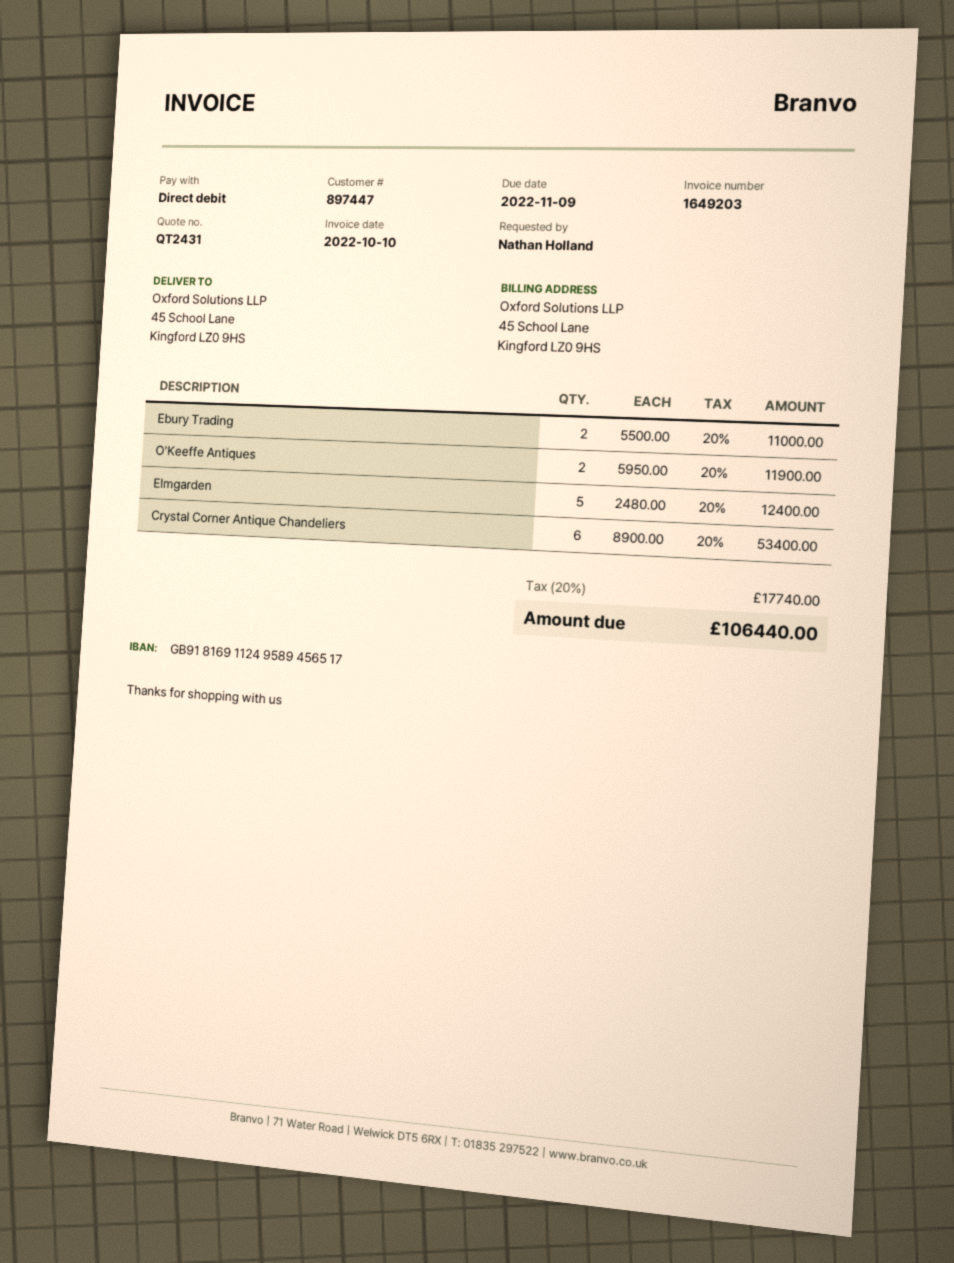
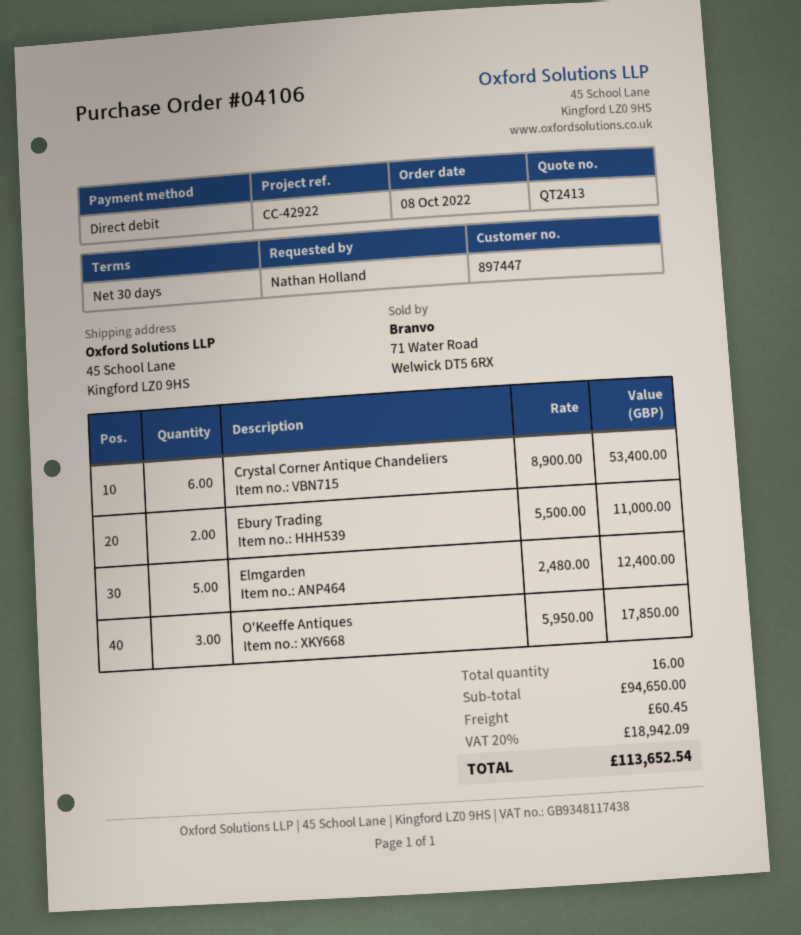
quote number: QT2431 -> QT2413
O'Keeffe Antiques: 2 x 5950.00 = 11900.00 -> 3 x 5950.00 = 17850.00
shipping: none -> 60.45
tax: 20% = 17740.00 -> 20% = 18942.09
total: 106440.00 -> 113652.54

